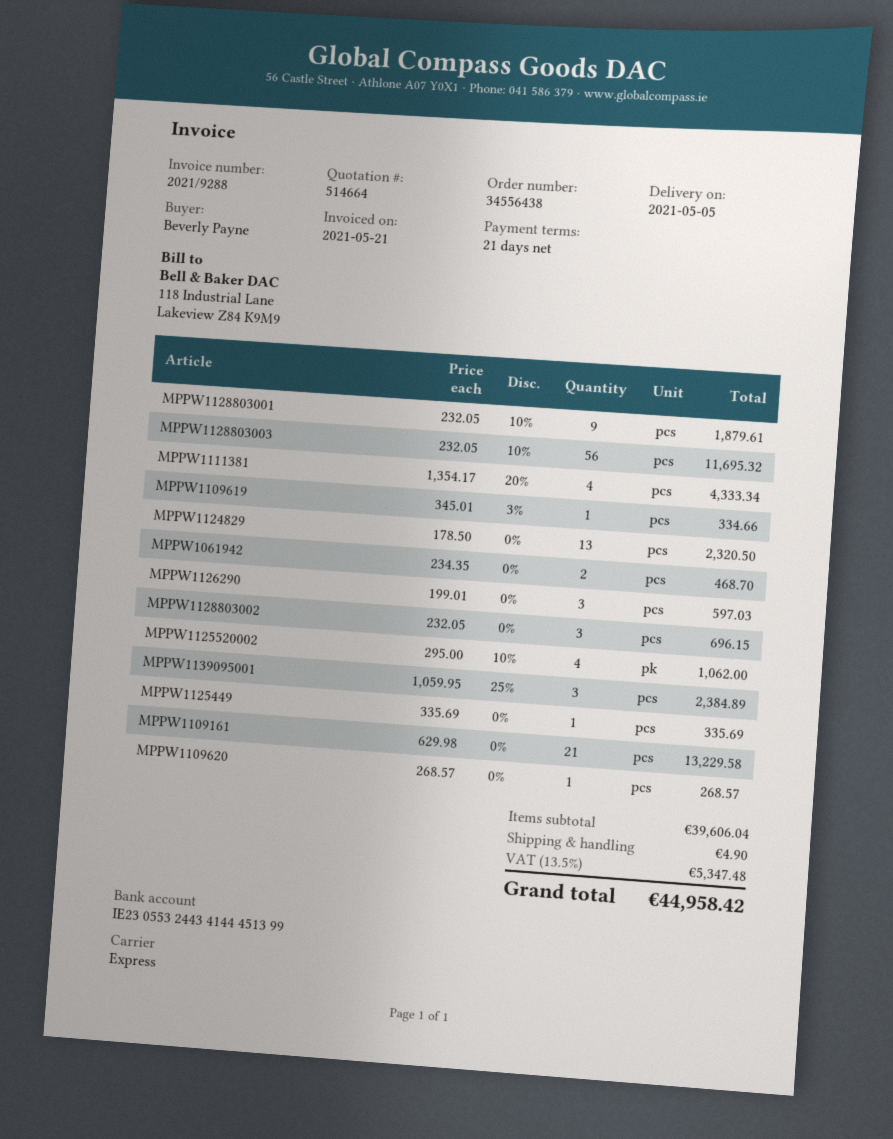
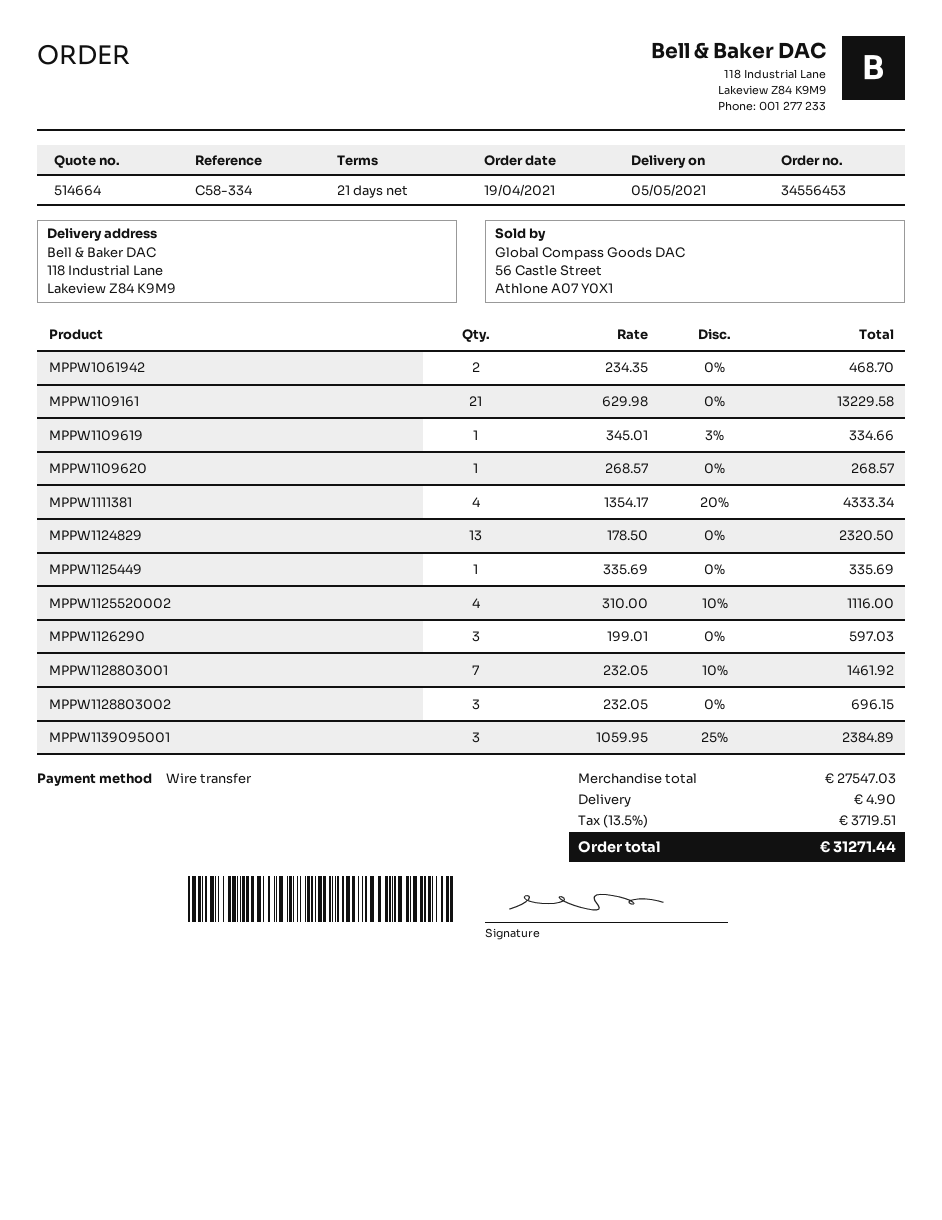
order number: 34556438 -> 34556453
MPPW1128803001: 9 x 232.05 - 10% = 1879.61 -> 7 x 232.05 - 10% = 1461.92
MPPW1128803003: 56 x 232.05 - 10% = 11695.32 -> none
MPPW1125520002: 4 x 295.00 - 10% = 1062.00 -> 4 x 310.00 - 10% = 1116.00
subtotal: 39606.04 -> 27547.03
tax: 13.5% = 5347.48 -> 13.5% = 3719.51
total: 44958.42 -> 31271.44

